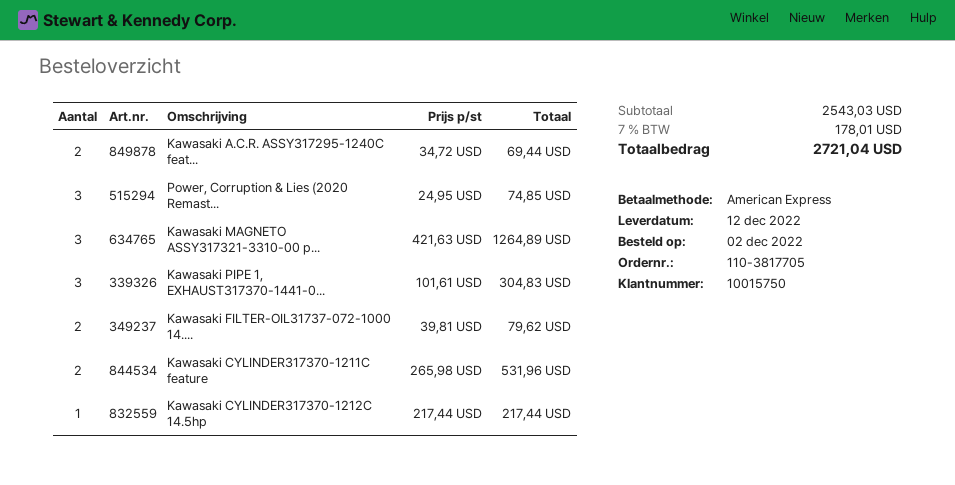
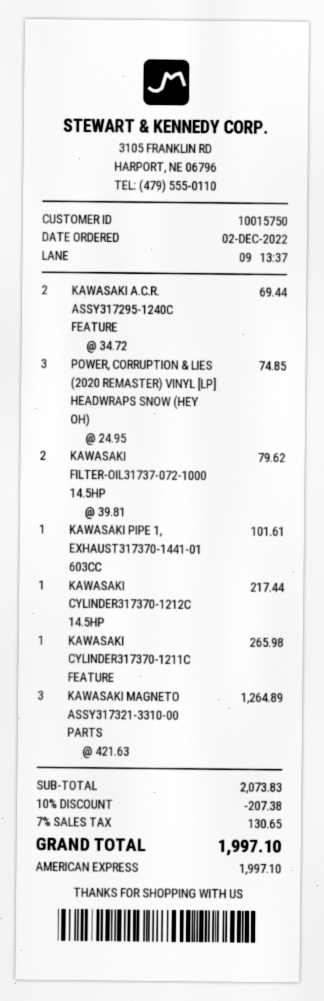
Kawasaki PIPE 1, EXHAUST317370-1441-0...: 3 x 101.61 = 304.83 -> 1 x 101.61 = 101.61
Kawasaki CYLINDER317370-1211C feature: 2 x 265.98 = 531.96 -> 1 x 265.98 = 265.98
subtotal: 2543.03 -> 2073.83
discount: none -> 10% = 207.38
tax: 7% = 178.01 -> 7% = 130.65
total: 2721.04 -> 1997.10

